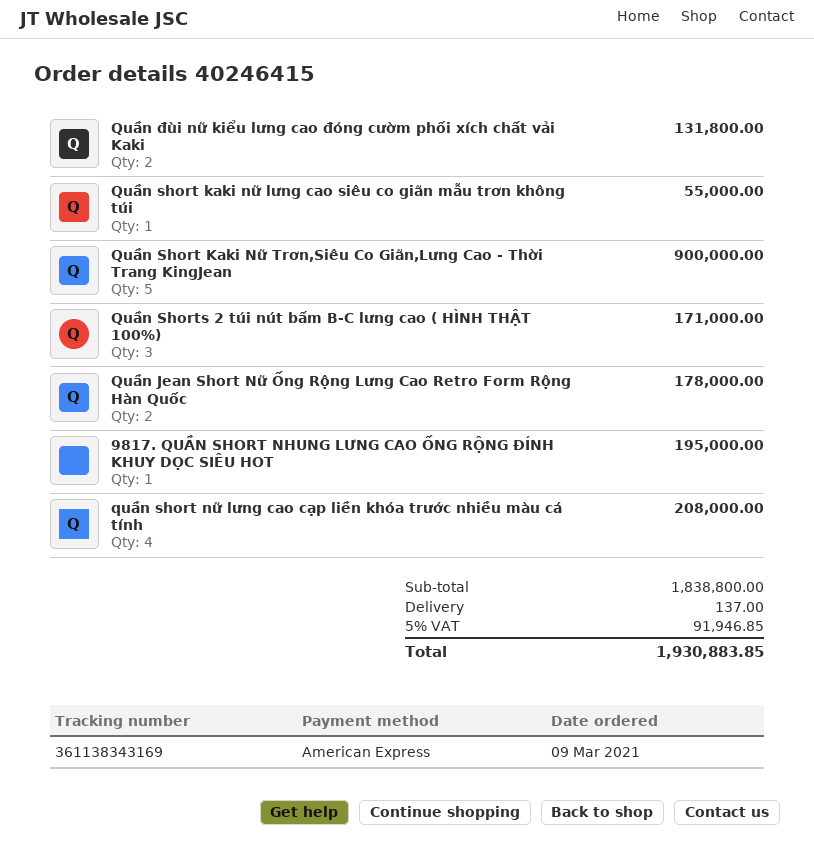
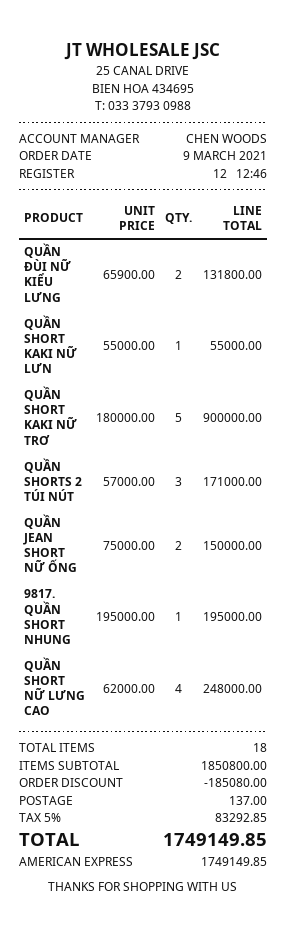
Quần Jean Short Nữ Ống Rộng Lưng Cao Retro Form Rộng Hàn Quốc: 2 for 178000.00 -> 2 for 150000.00
quần short nữ lưng cao cạp liền khóa trước nhiều màu cá tính: 4 for 208000.00 -> 4 for 248000.00
subtotal: 1838800.00 -> 1850800.00
discount: none -> 185080.00
tax: 5% = 91946.85 -> 5% = 83292.85
total: 1930883.85 -> 1749149.85

